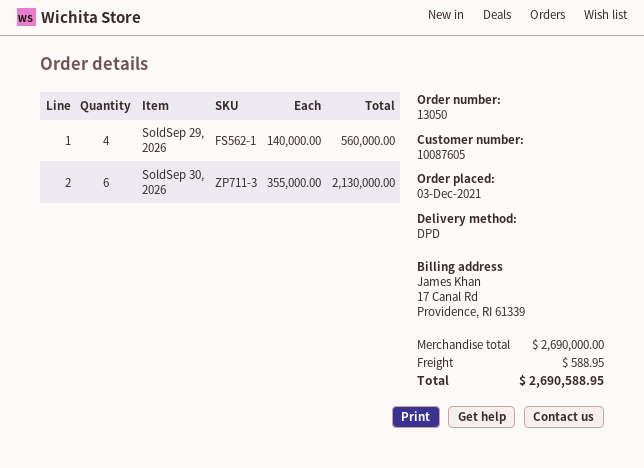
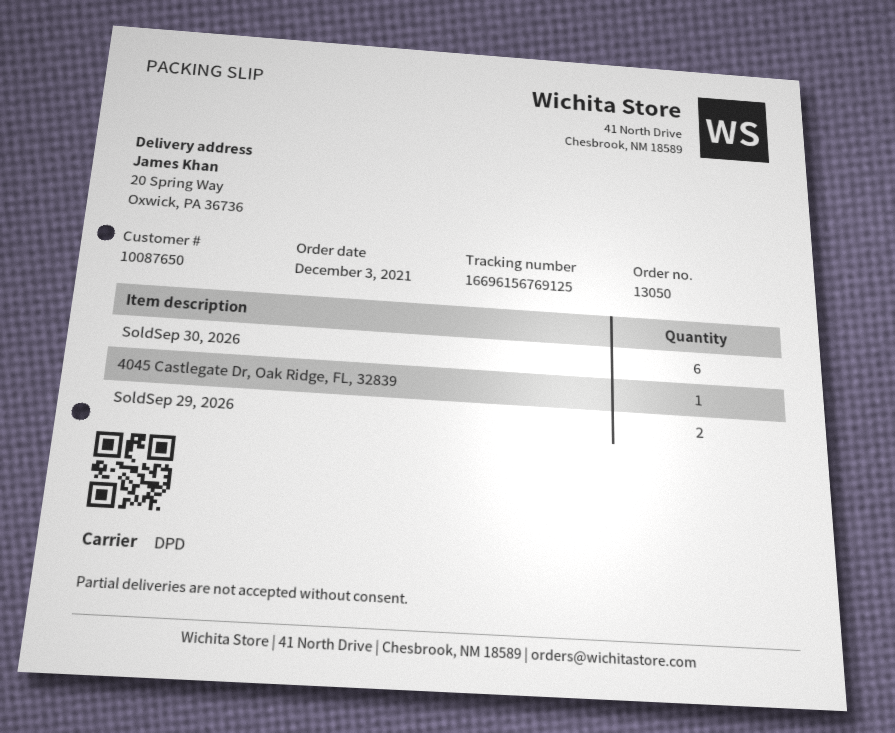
customer number: 10087605 -> 10087650
SoldSep 29, 2026: 4 -> 2
4045 Castlegate Dr, Oak Ridge, FL, 32839: none -> 1

